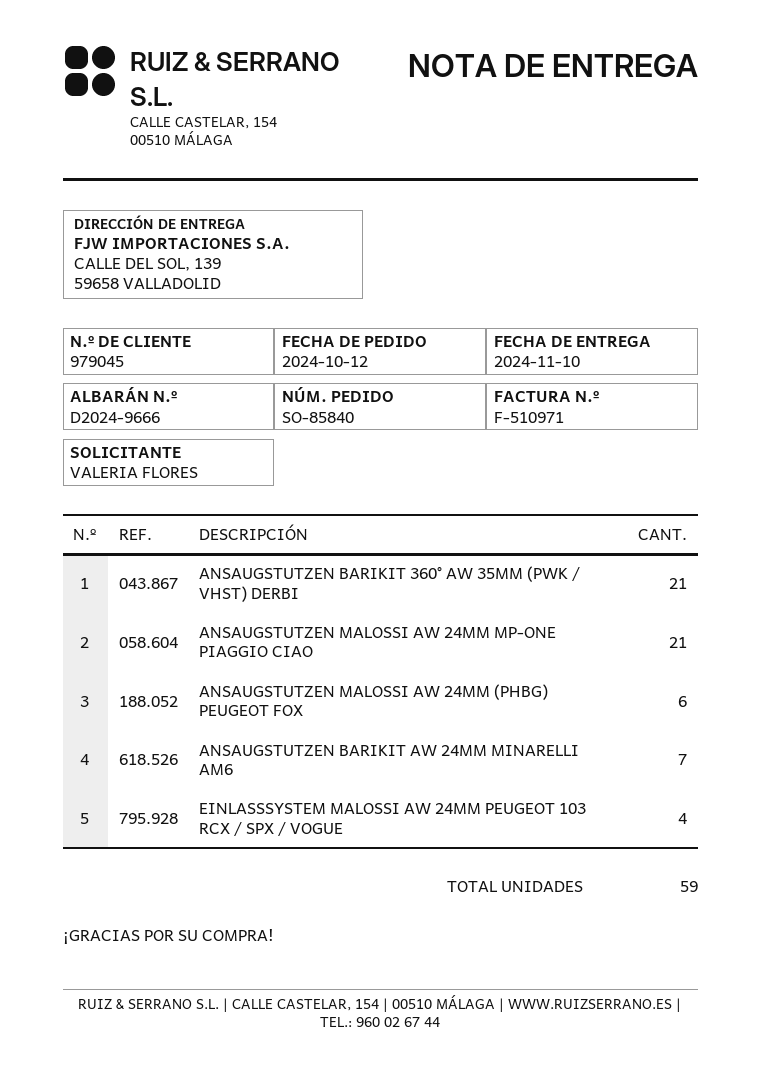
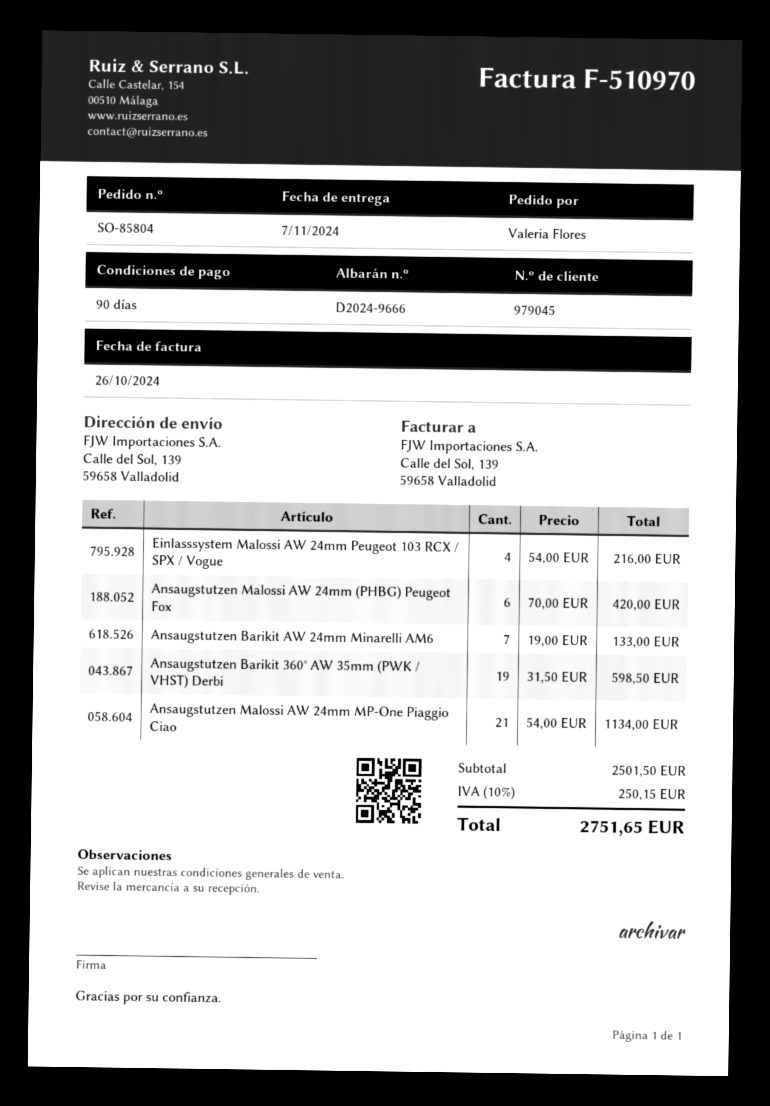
order number: SO-85840 -> SO-85804
delivery date: 2024-11-10 -> 2024-11-07
invoice number: F-510971 -> F-510970
ANSAUGSTUTZEN BARIKIT 360° AW 35MM (PWK / VHST) DERBI: 21 -> 19

